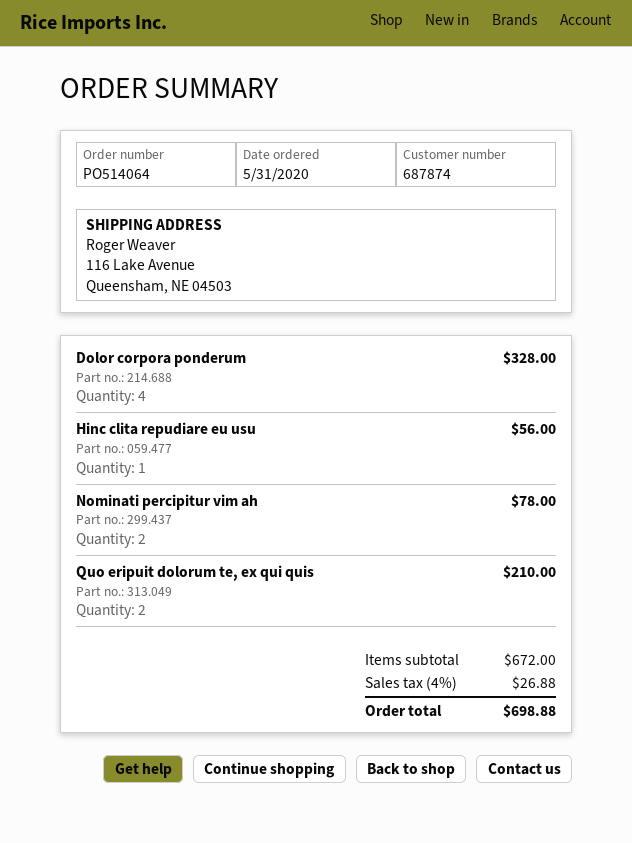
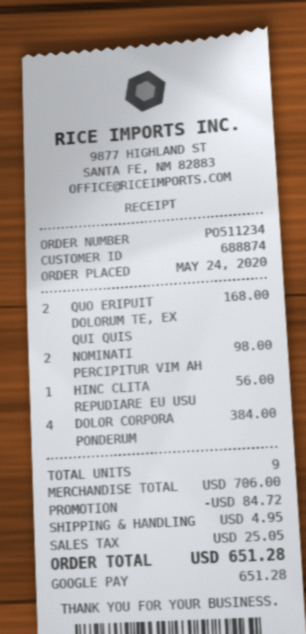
order number: PO514064 -> PO511234
order date: 2020-05-31 -> 2020-05-24
customer number: 687874 -> 688874
Dolor corpora ponderum: 4 for 328.00 -> 4 for 384.00
Nominati percipitur vim ah: 2 for 78.00 -> 2 for 98.00
Quo eripuit dolorum te, ex qui quis: 2 for 210.00 -> 2 for 168.00
subtotal: 672.00 -> 706.00
discount: none -> 84.72
shipping: none -> 4.95
tax: 26.88 -> 25.05
total: 698.88 -> 651.28

